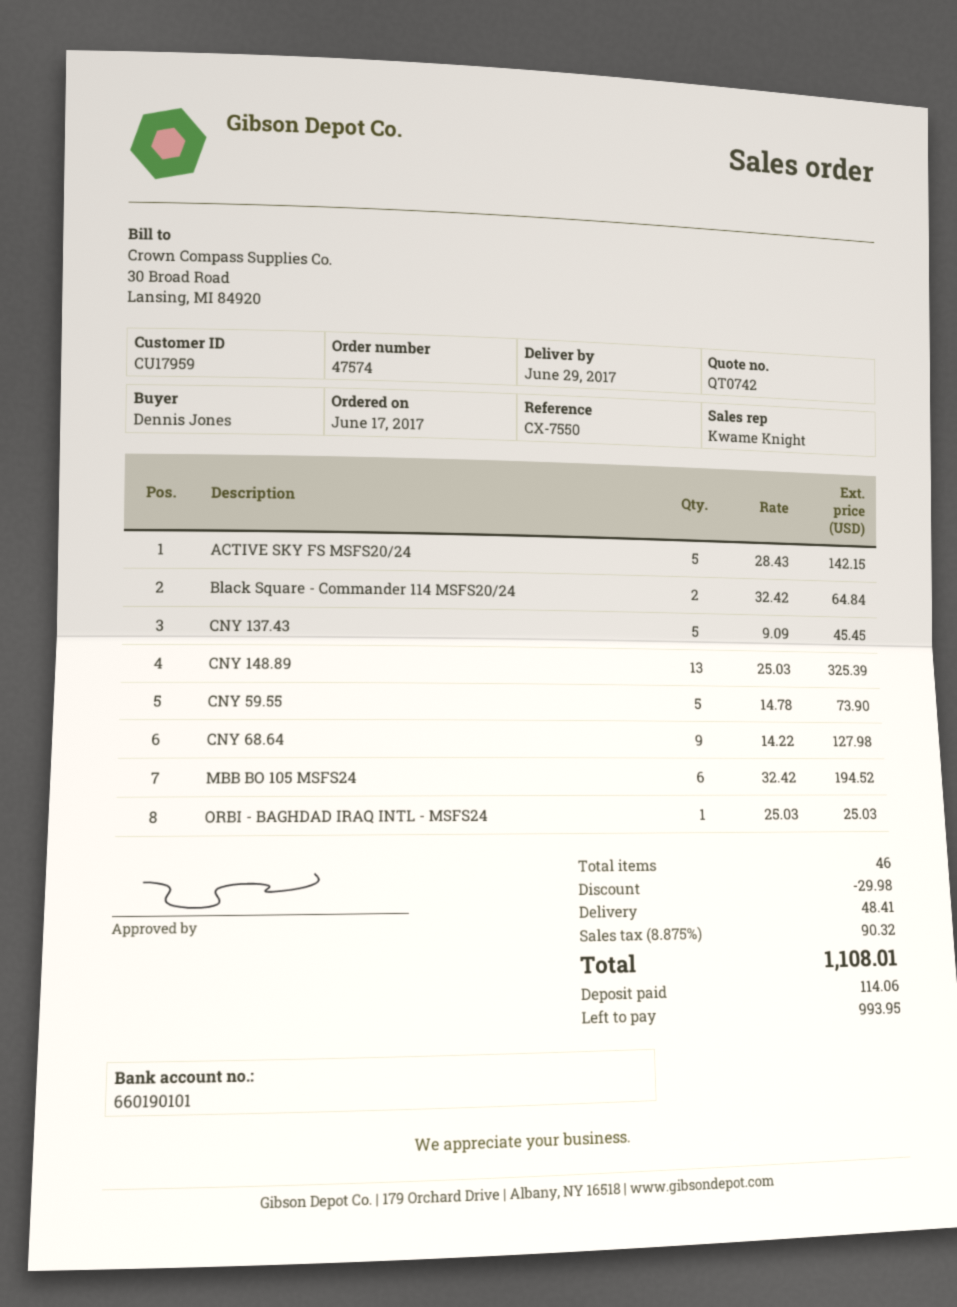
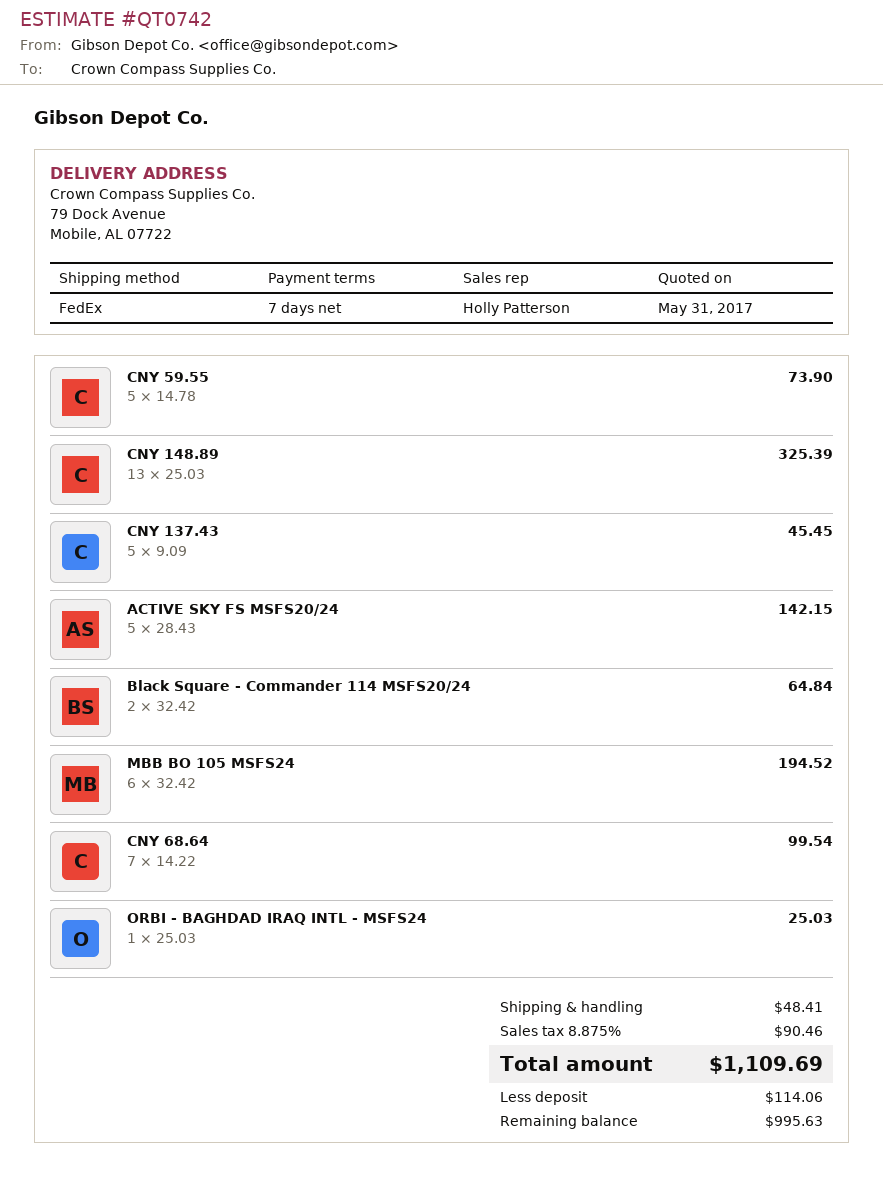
sales rep: Kwame Knight -> Holly Patterson
CNY 68.64: 9 x 14.22 = 127.98 -> 7 x 14.22 = 99.54
discount: 29.98 -> none
tax: 8.875% = 90.32 -> 8.875% = 90.46
total: 1108.01 -> 1109.69
balance: 993.95 -> 995.63

